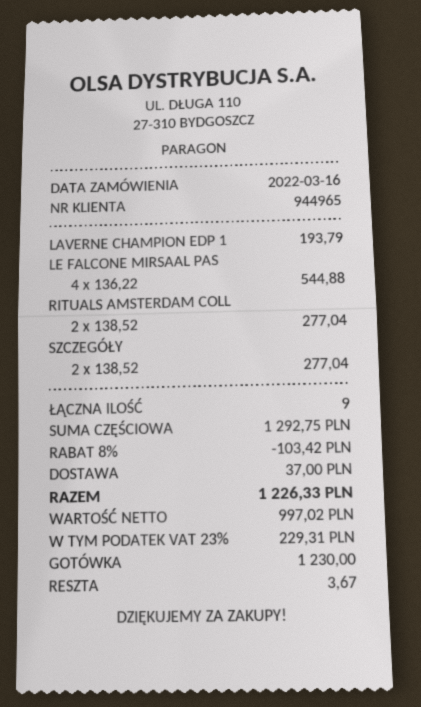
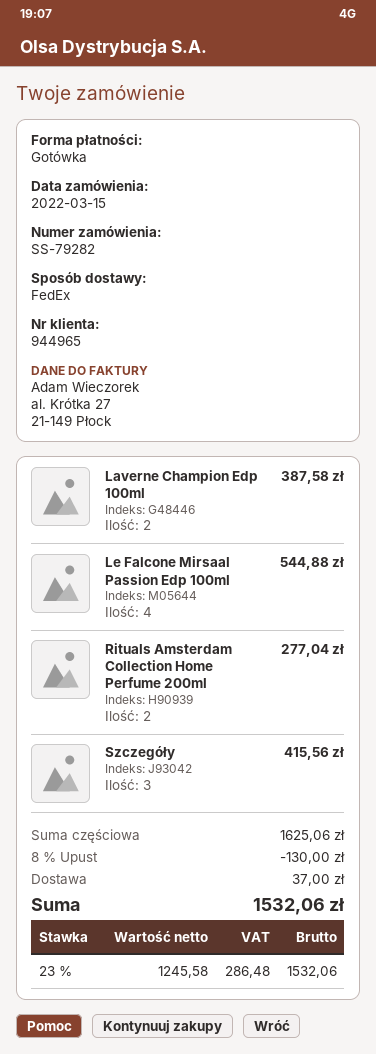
order date: 2022-03-16 -> 2022-03-15
LAVERNE CHAMPION EDP 1: 1 for 193.79 -> 2 for 387.58
SZCZEGÓŁY: 2 for 277.04 -> 3 for 415.56
subtotal: 1292.75 -> 1625.06
discount: 8% = 103.42 -> 8% = 130.00
net: 997.02 -> 1245.58
tax: 23% = 229.31 -> 23% = 286.48
total: 1226.33 -> 1532.06

